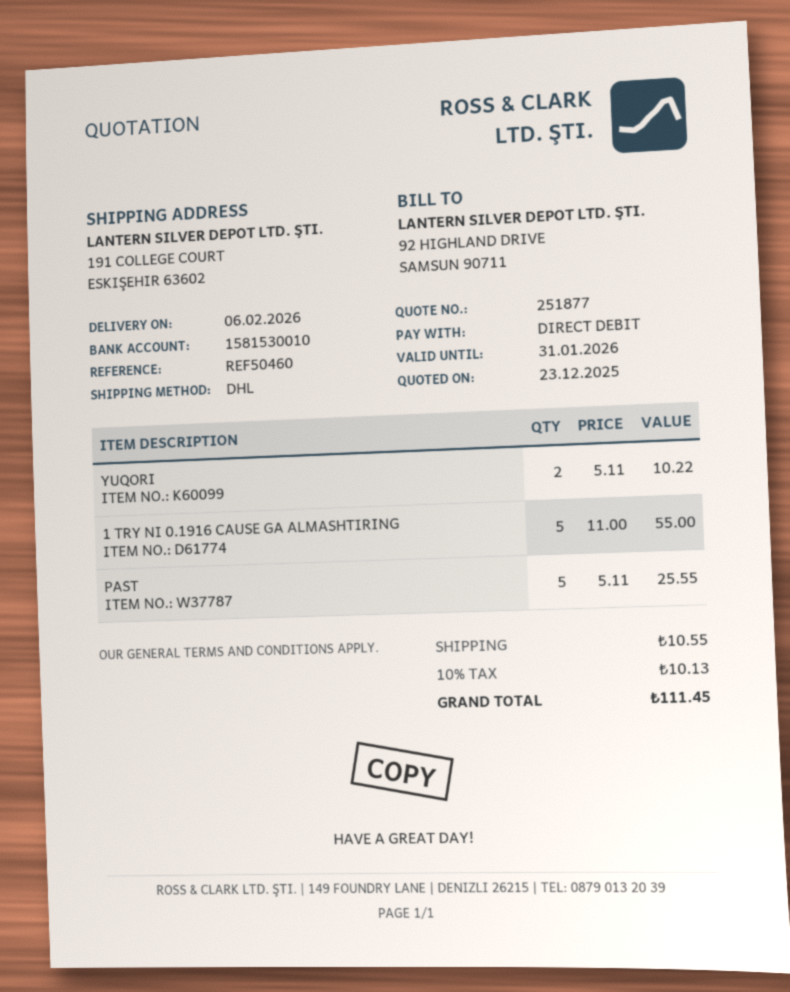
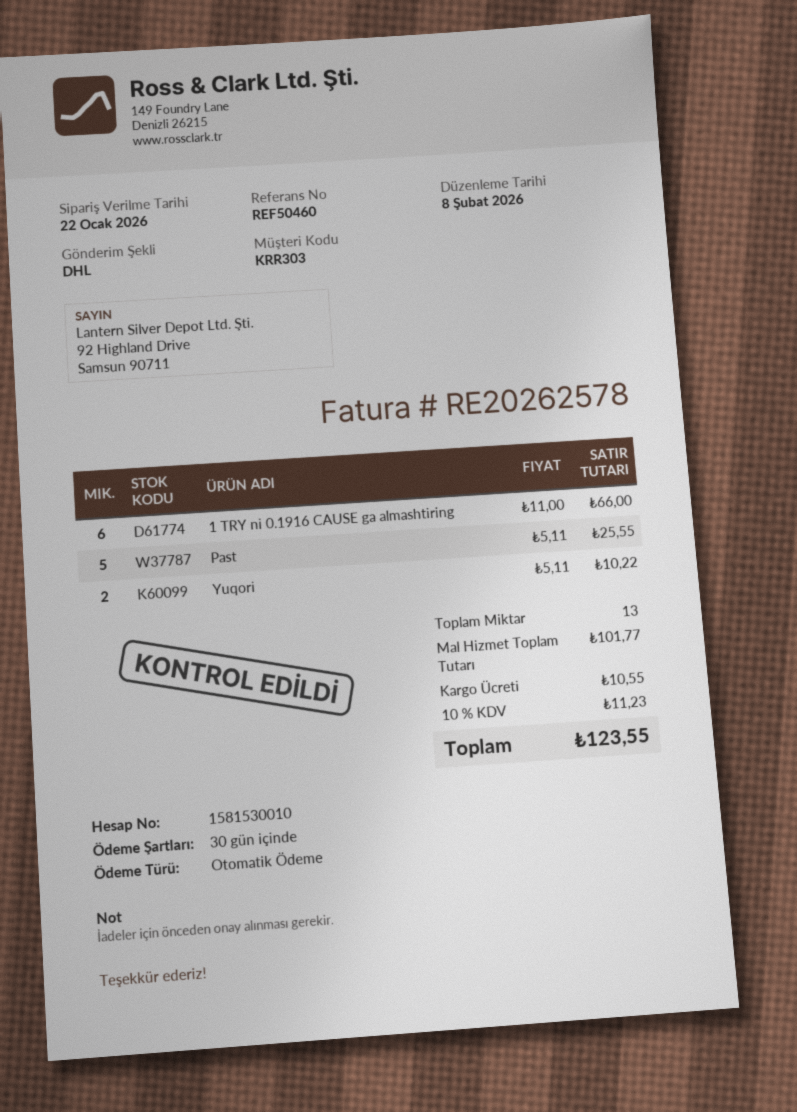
1 TRY NI 0.1916 CAUSE GA ALMASHTIRING: 5 x 11.00 = 55.00 -> 6 x 11.00 = 66.00
tax: 10% = 10.13 -> 10% = 11.23
total: 111.45 -> 123.55

